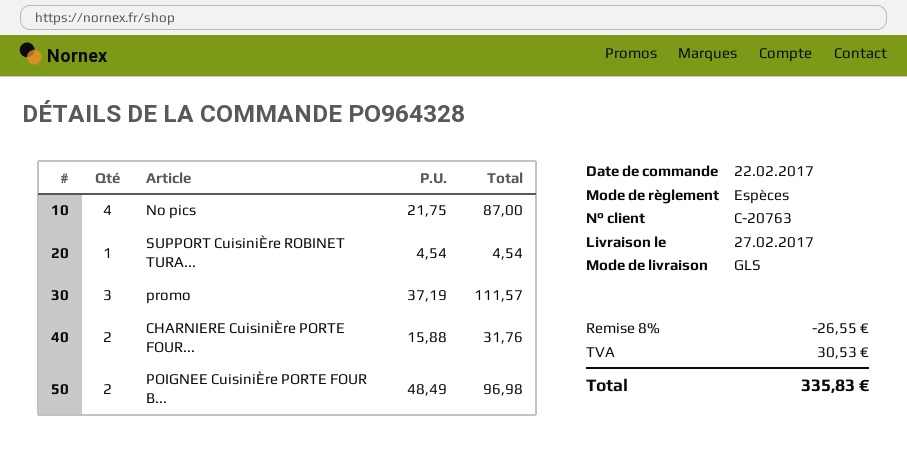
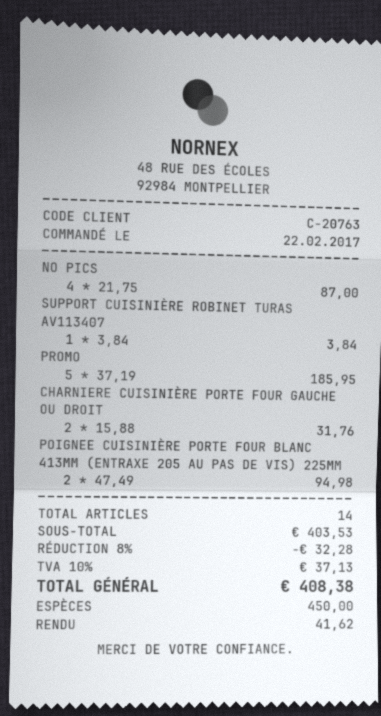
SUPPORT CuisiniÈre ROBINET TURA...: 1 x 4.54 = 4.54 -> 1 x 3.84 = 3.84
promo: 3 x 37.19 = 111.57 -> 5 x 37.19 = 185.95
POIGNEE CuisiniÈre PORTE FOUR B...: 2 x 48.49 = 96.98 -> 2 x 47.49 = 94.98
discount: 8% = 26.55 -> 8% = 32.28
tax: 30.53 -> 37.13
total: 335.83 -> 408.38

